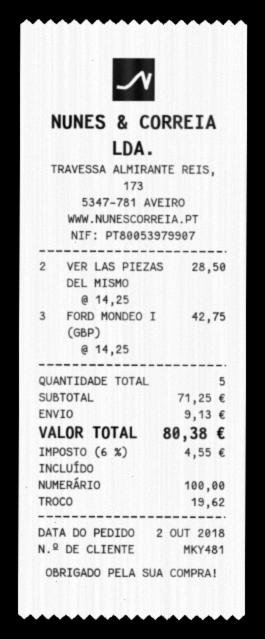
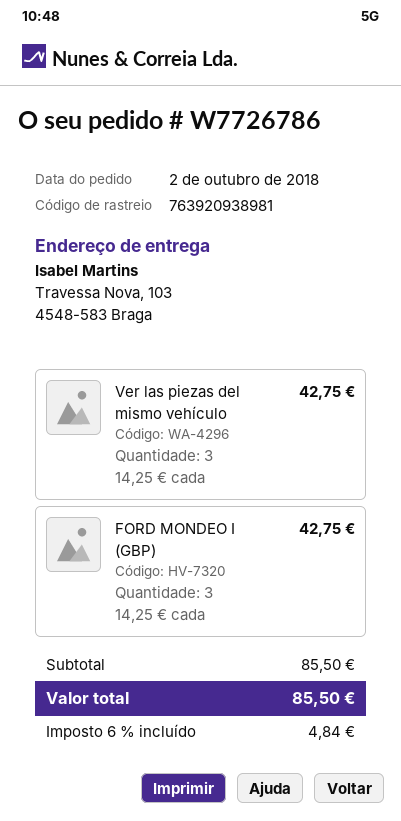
VER LAS PIEZAS DEL MISMO: 2 x 14.25 = 28.50 -> 3 x 14.25 = 42.75
subtotal: 71.25 -> 85.50
shipping: 9.13 -> none
tax: 6% = 4.55 -> 6% = 4.84
total: 80.38 -> 85.50

